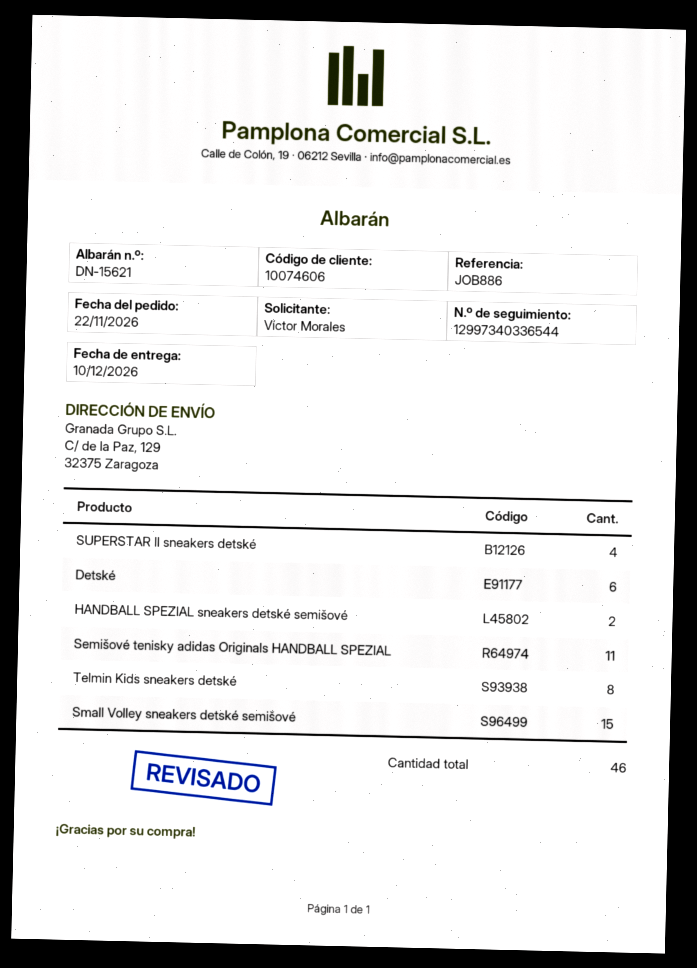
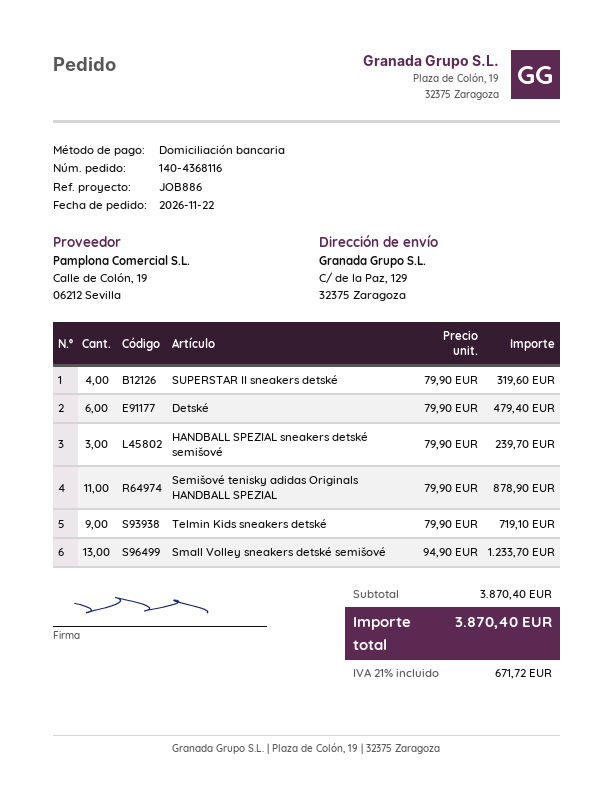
HANDBALL SPEZIAL sneakers detské semišové: 2 -> 3
Telmin Kids sneakers detské: 8 -> 9
Small Volley sneakers detské semišové: 15 -> 13

